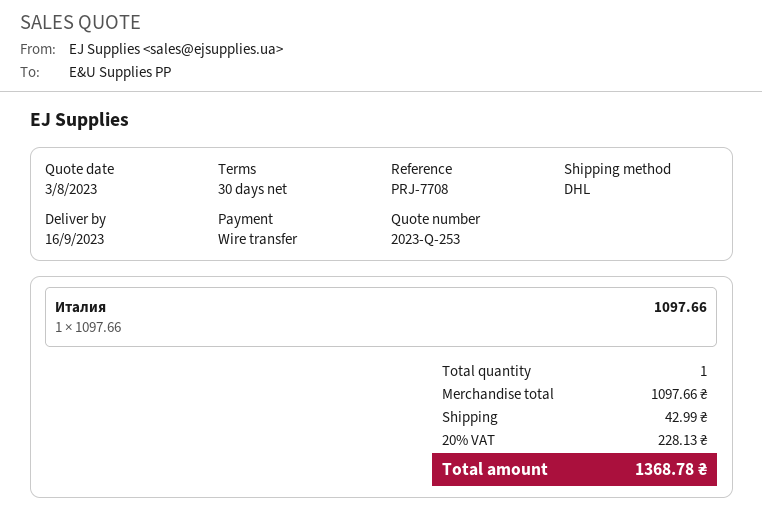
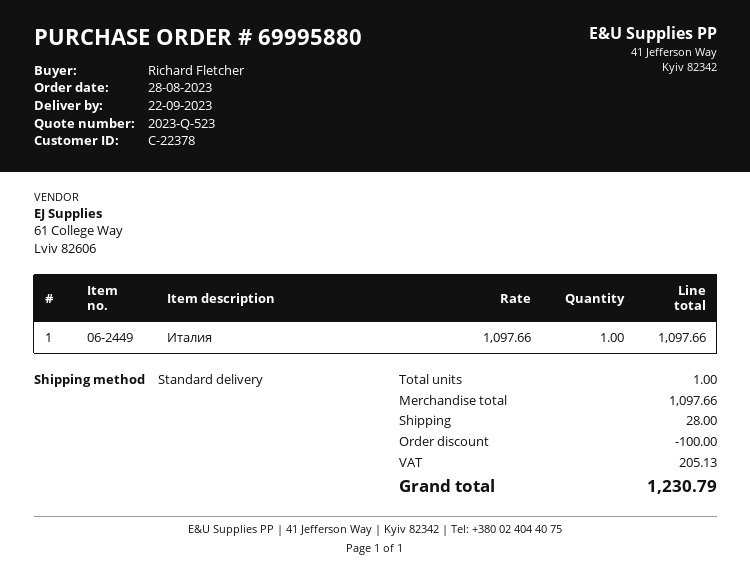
quote number: 2023-Q-253 -> 2023-Q-523
delivery date: 2023-09-16 -> 2023-09-22
shipping method: DHL -> standard
discount: none -> 100.00
shipping: 42.99 -> 28.00
tax: 228.13 -> 205.13
total: 1368.78 -> 1230.79

